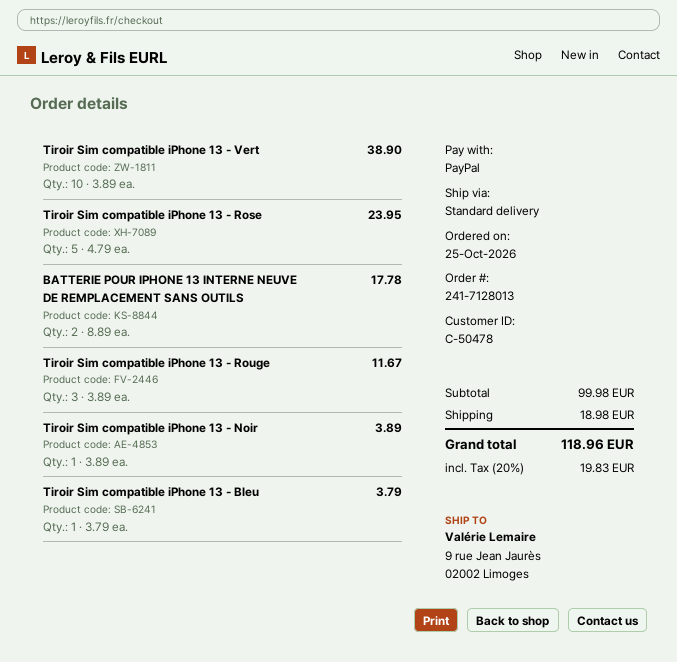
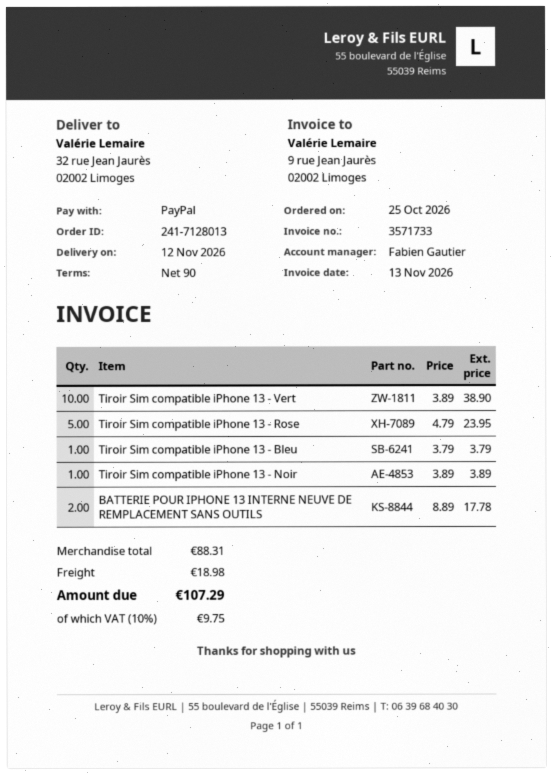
ship to: 9 rue Jean Jaurès, 02002 Limoges -> 32 rue Jean Jaurès, 02002 Limoges
Tiroir Sim compatible iPhone 13 - Rouge: 3 x 3.89 = 11.67 -> none
subtotal: 99.98 -> 88.31
tax: 20% = 19.83 -> 10% = 9.75
total: 118.96 -> 107.29

